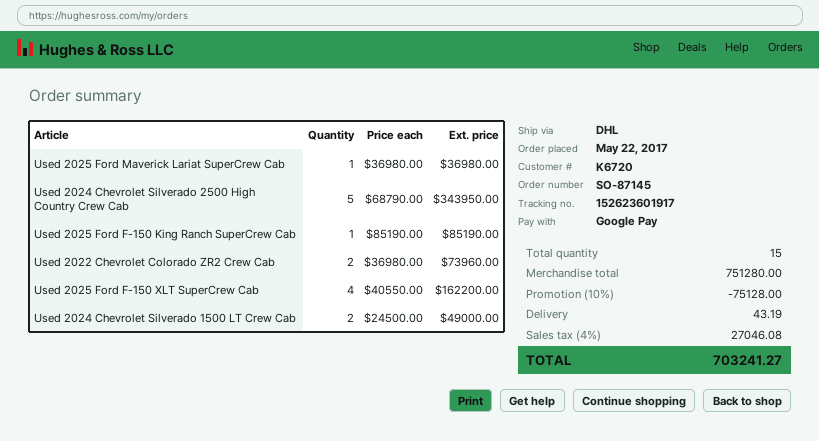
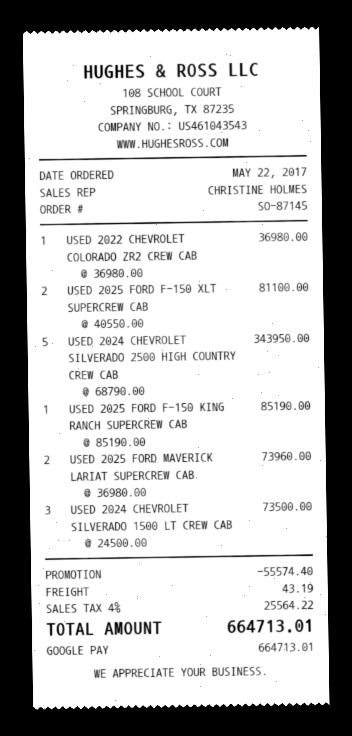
Used 2025 Ford Maverick Lariat SuperCrew Cab: 1 x 36980.00 = 36980.00 -> 2 x 36980.00 = 73960.00
Used 2022 Chevrolet Colorado ZR2 Crew Cab: 2 x 36980.00 = 73960.00 -> 1 x 36980.00 = 36980.00
Used 2025 Ford F-150 XLT SuperCrew Cab: 4 x 40550.00 = 162200.00 -> 2 x 40550.00 = 81100.00
Used 2024 Chevrolet Silverado 1500 LT Crew Cab: 2 x 24500.00 = 49000.00 -> 3 x 24500.00 = 73500.00
discount: 75128.00 -> 55574.40
tax: 4% = 27046.08 -> 4% = 25564.22
total: 703241.27 -> 664713.01

